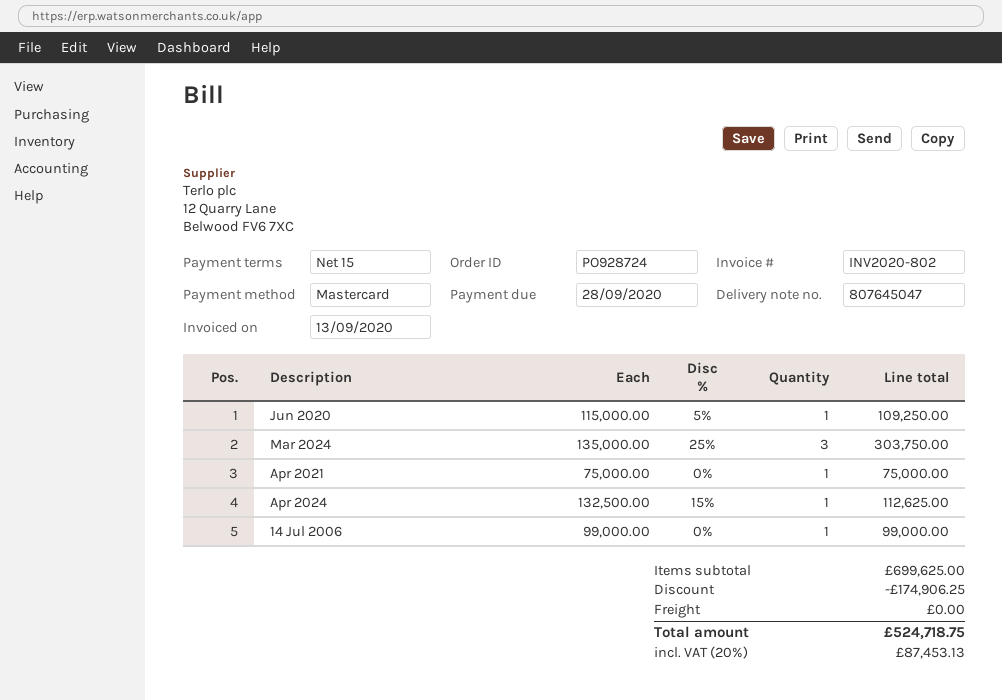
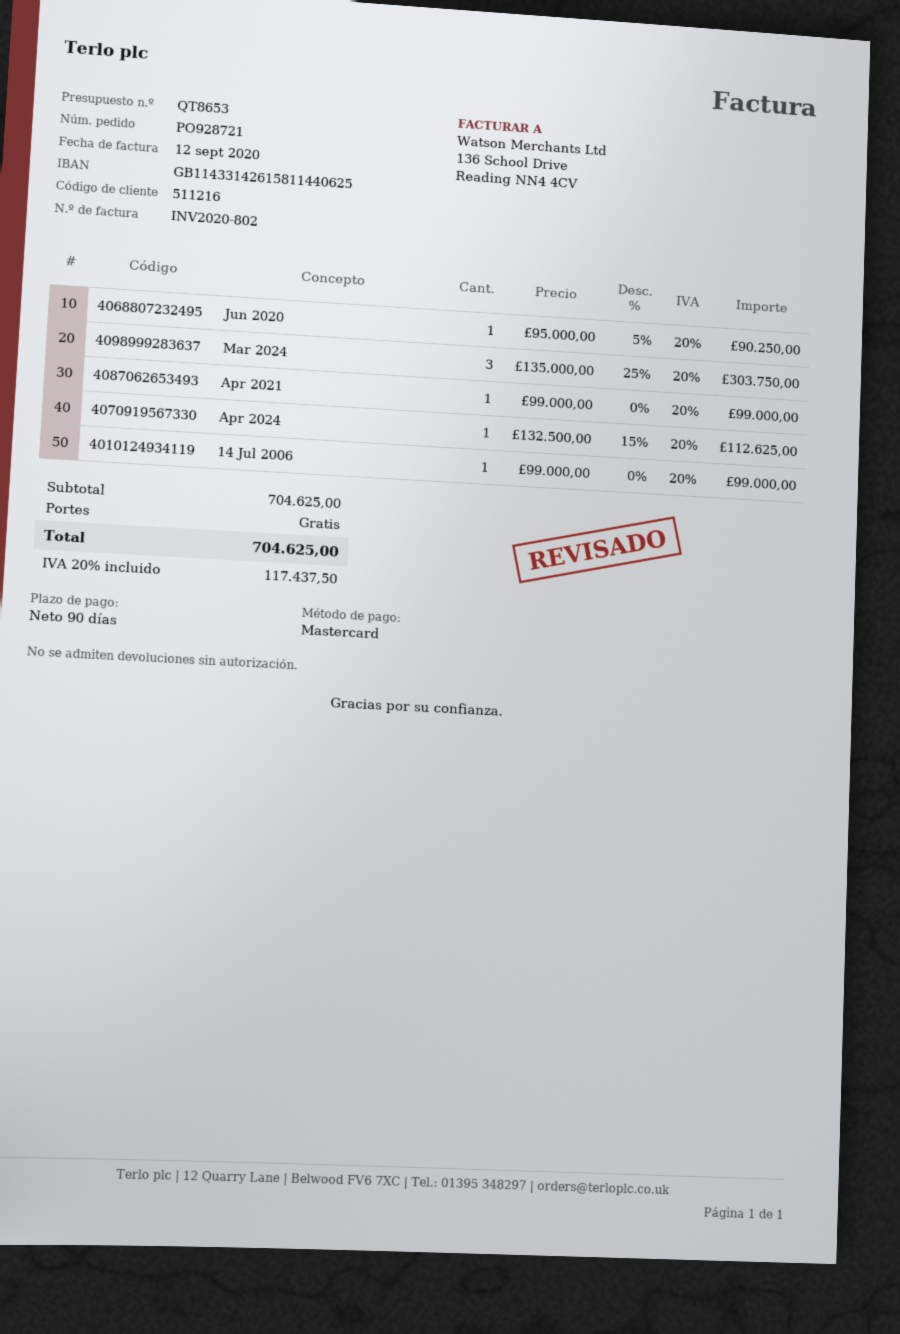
order number: PO928724 -> PO928721
invoice date: 2020-09-13 -> 2020-09-12
payment terms: 15 days -> 90 days
Jun 2020: 1 x 115000.00 - 5% = 109250.00 -> 1 x 95000.00 - 5% = 90250.00
Apr 2021: 1 x 75000.00 = 75000.00 -> 1 x 99000.00 = 99000.00
subtotal: 699625.00 -> 704625.00
discount: 174906.25 -> none
tax: 20% = 87453.13 -> 20% = 117437.50
total: 524718.75 -> 704625.00

